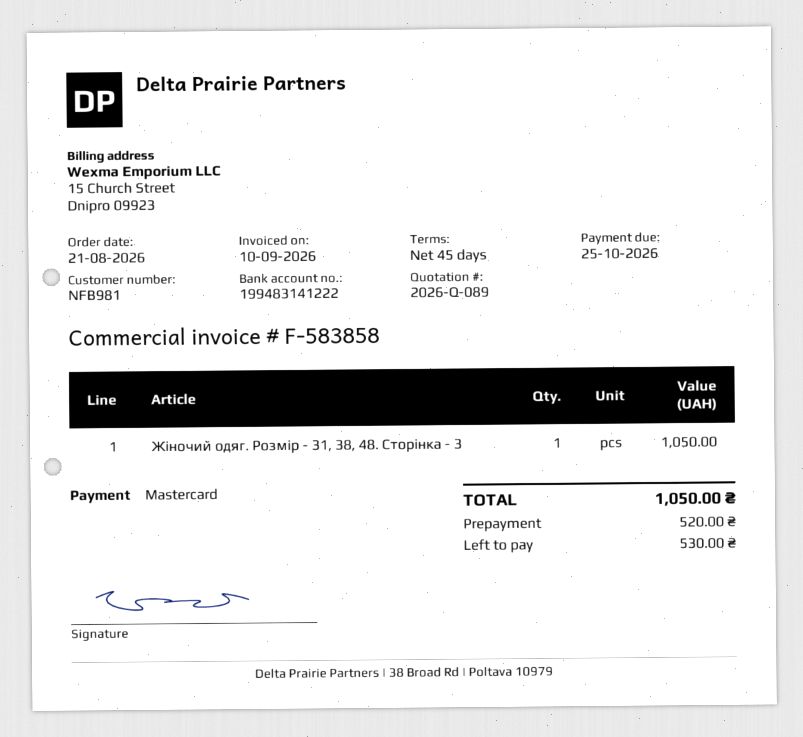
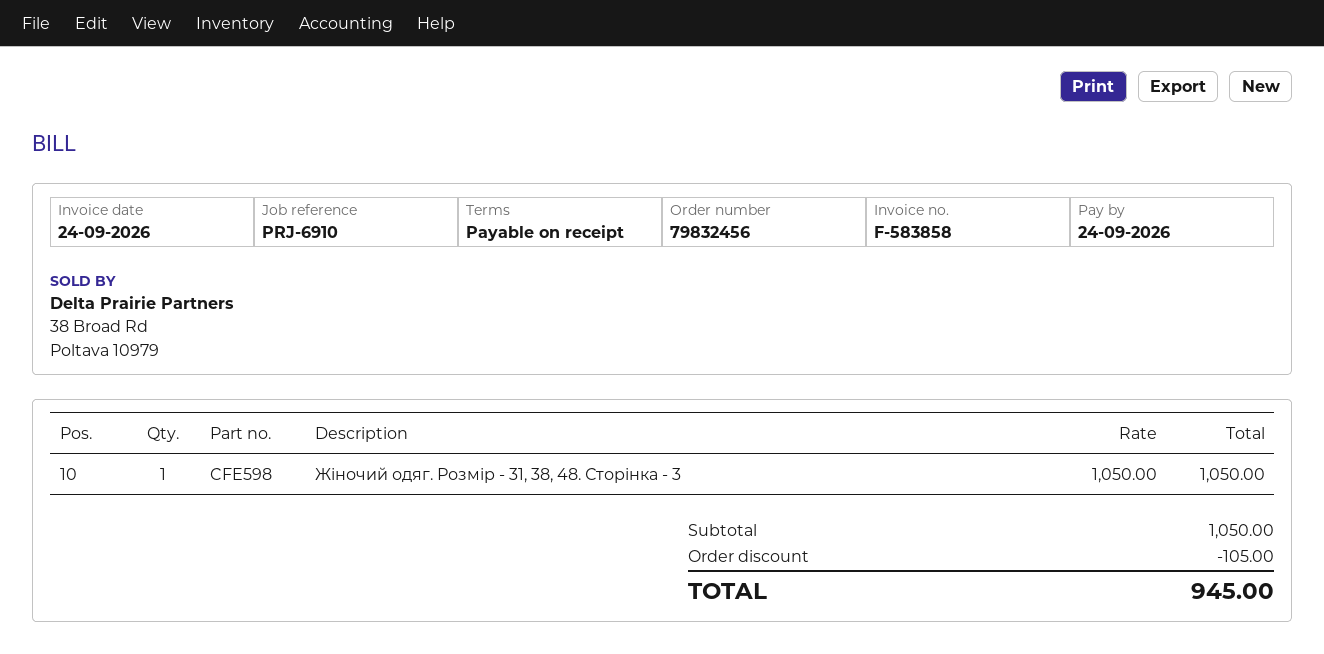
invoice date: 2026-09-10 -> 2026-09-24
payment terms: 45 days -> on receipt
due date: 2026-10-25 -> 2026-09-24
discount: none -> 105.00
total: 1050.00 -> 945.00

